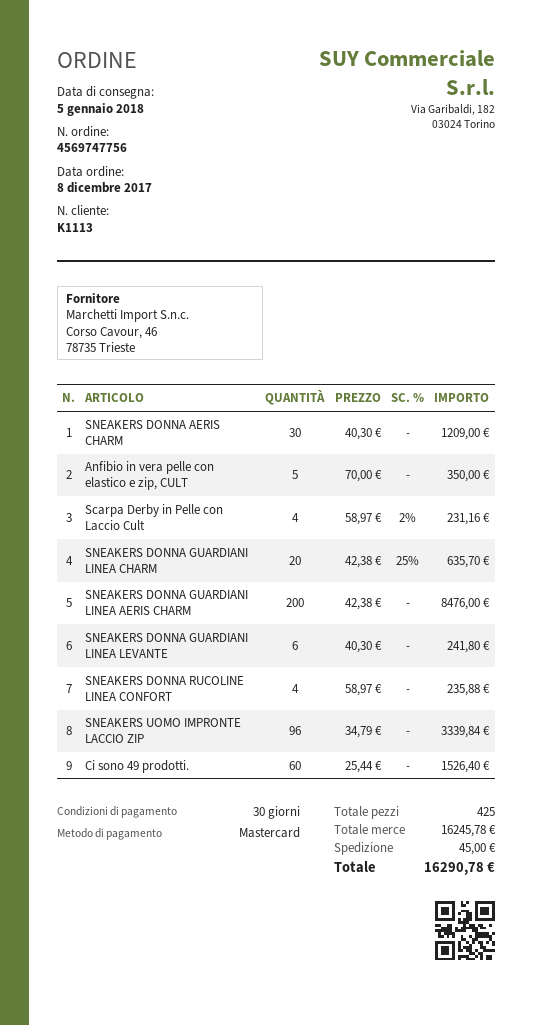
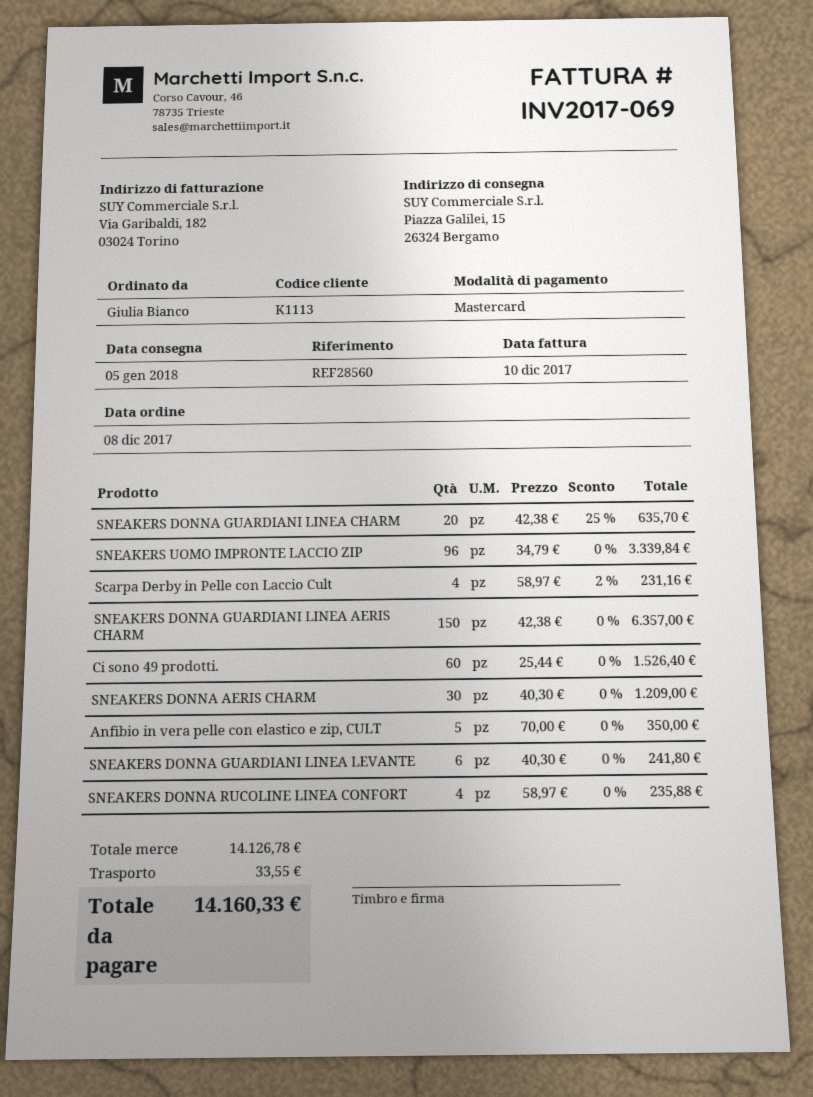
SNEAKERS DONNA GUARDIANI LINEA AERIS CHARM: 200 x 42.38 = 8476.00 -> 150 x 42.38 = 6357.00
subtotal: 16245.78 -> 14126.78
shipping: 45.00 -> 33.55
total: 16290.78 -> 14160.33

